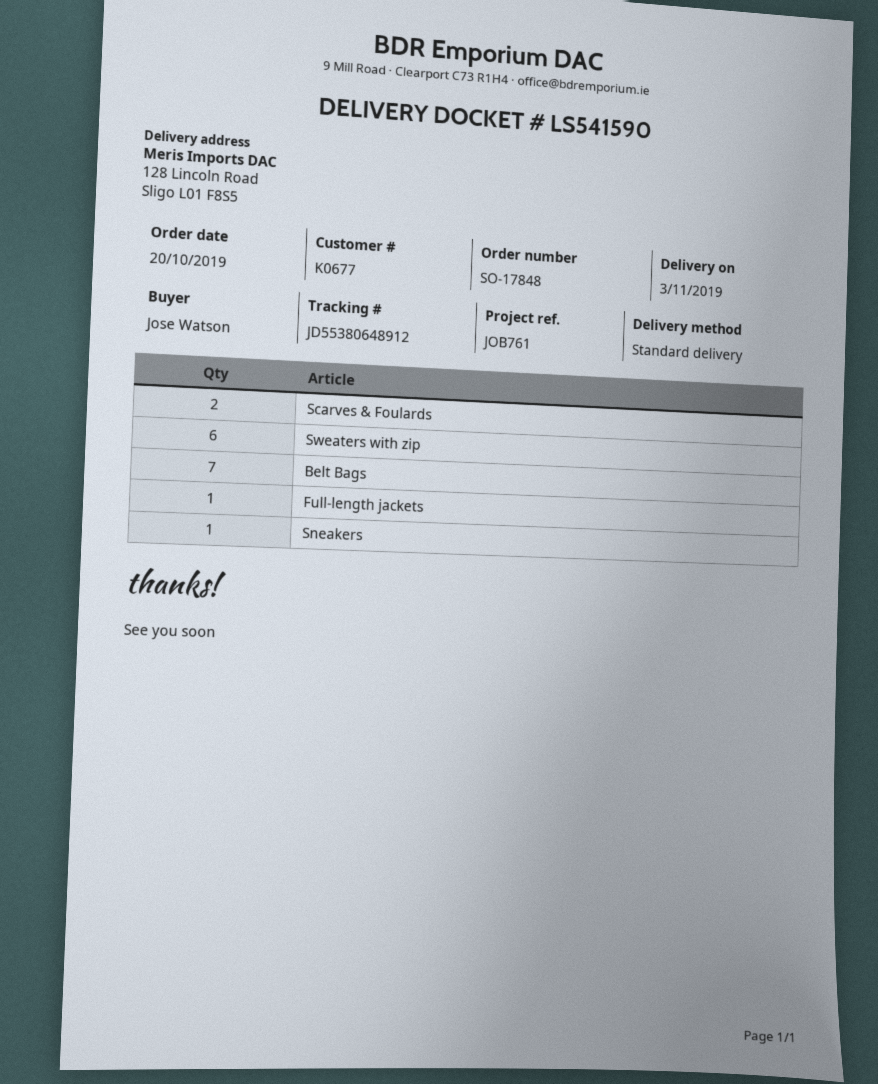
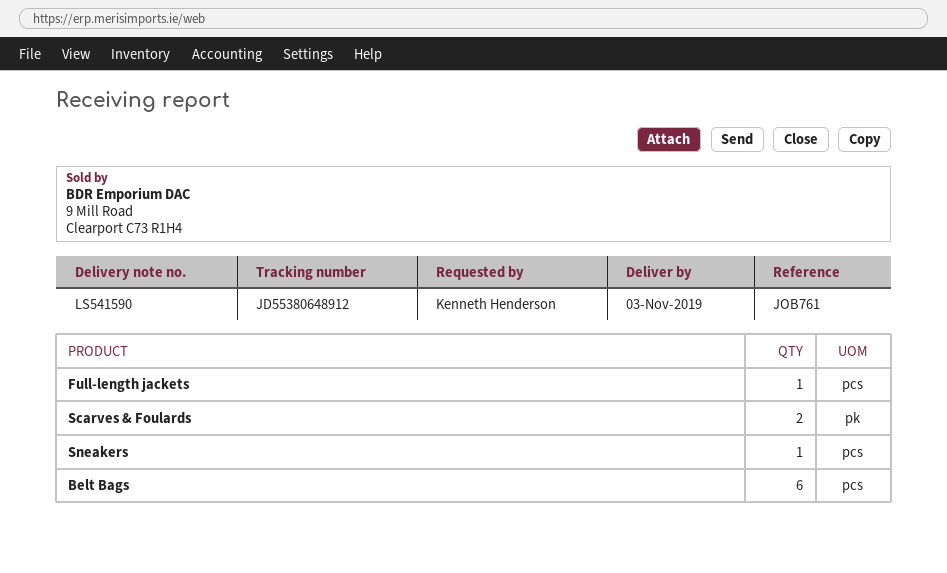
ordered by: Jose Watson -> Kenneth Henderson
Sweaters with zip: 6 -> none
Belt Bags: 7 -> 6

